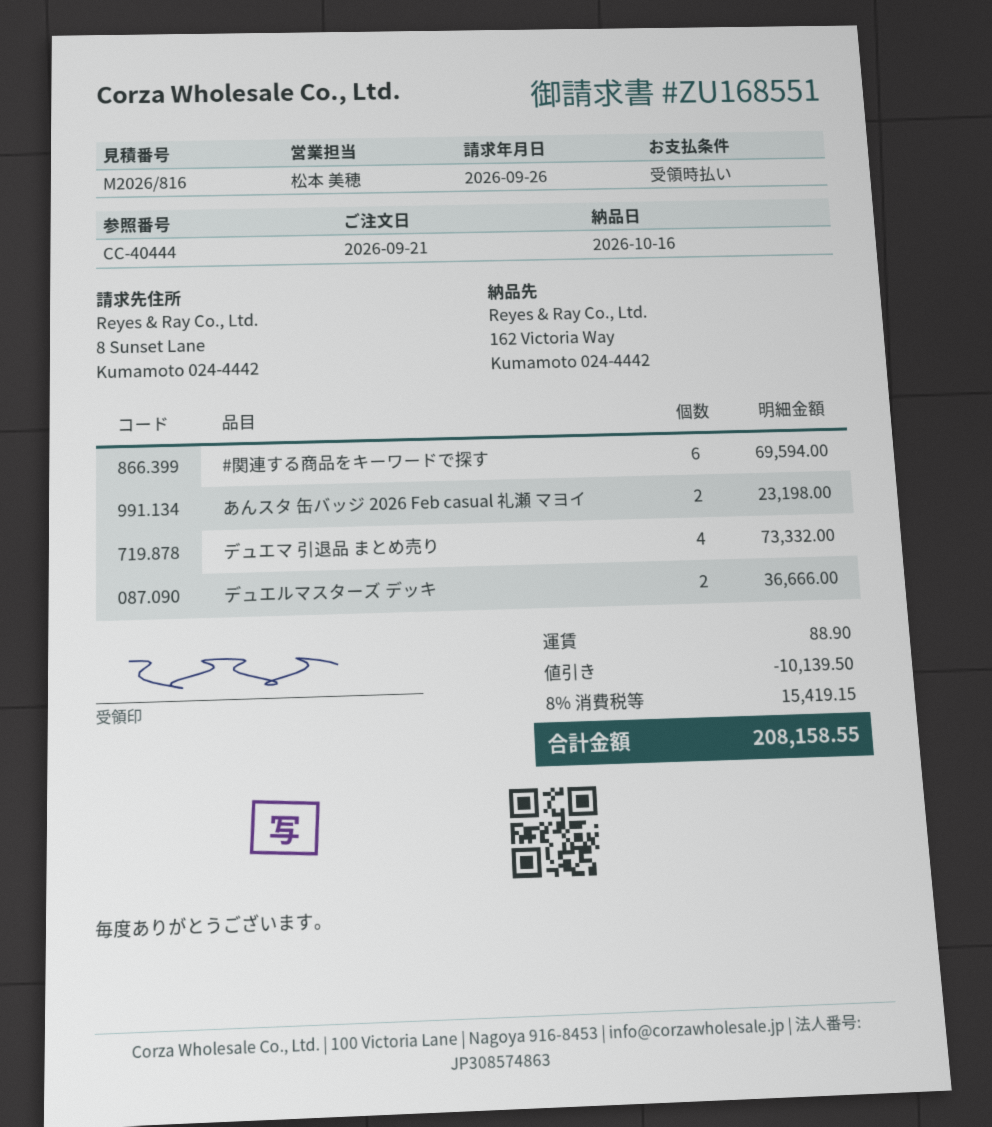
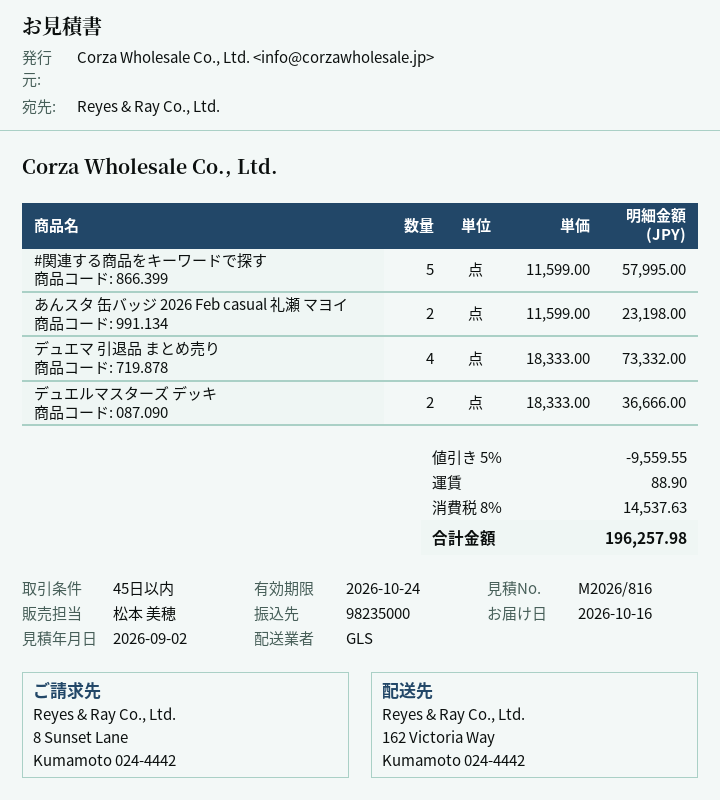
payment terms: on receipt -> 45 days
#関連する商品をキーワードで探す: 6 for 69594.00 -> 5 for 57995.00
discount: 10139.50 -> 9559.55
tax: 8% = 15419.15 -> 8% = 14537.63
total: 208158.55 -> 196257.98

